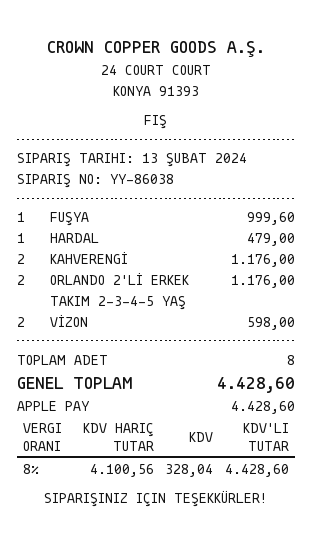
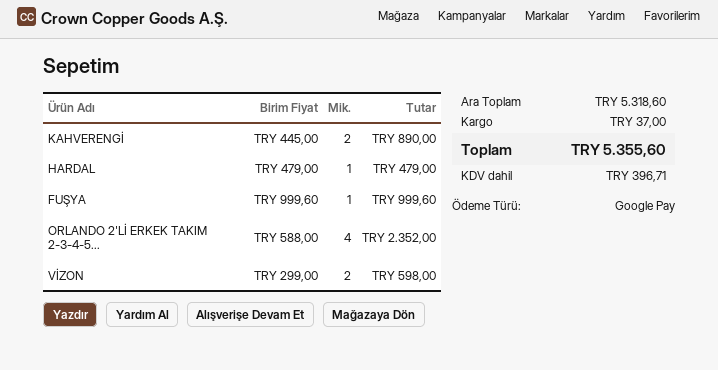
payment method: Apple Pay -> Google Pay
KAHVERENGİ: 2 for 1176.00 -> 2 for 890.00
ORLANDO 2'Lİ ERKEK TAKIM 2-3-4-5 YAŞ: 2 for 1176.00 -> 4 for 2352.00
shipping: none -> 37.00
tax: 328.04 -> 396.71
total: 4428.60 -> 5355.60

